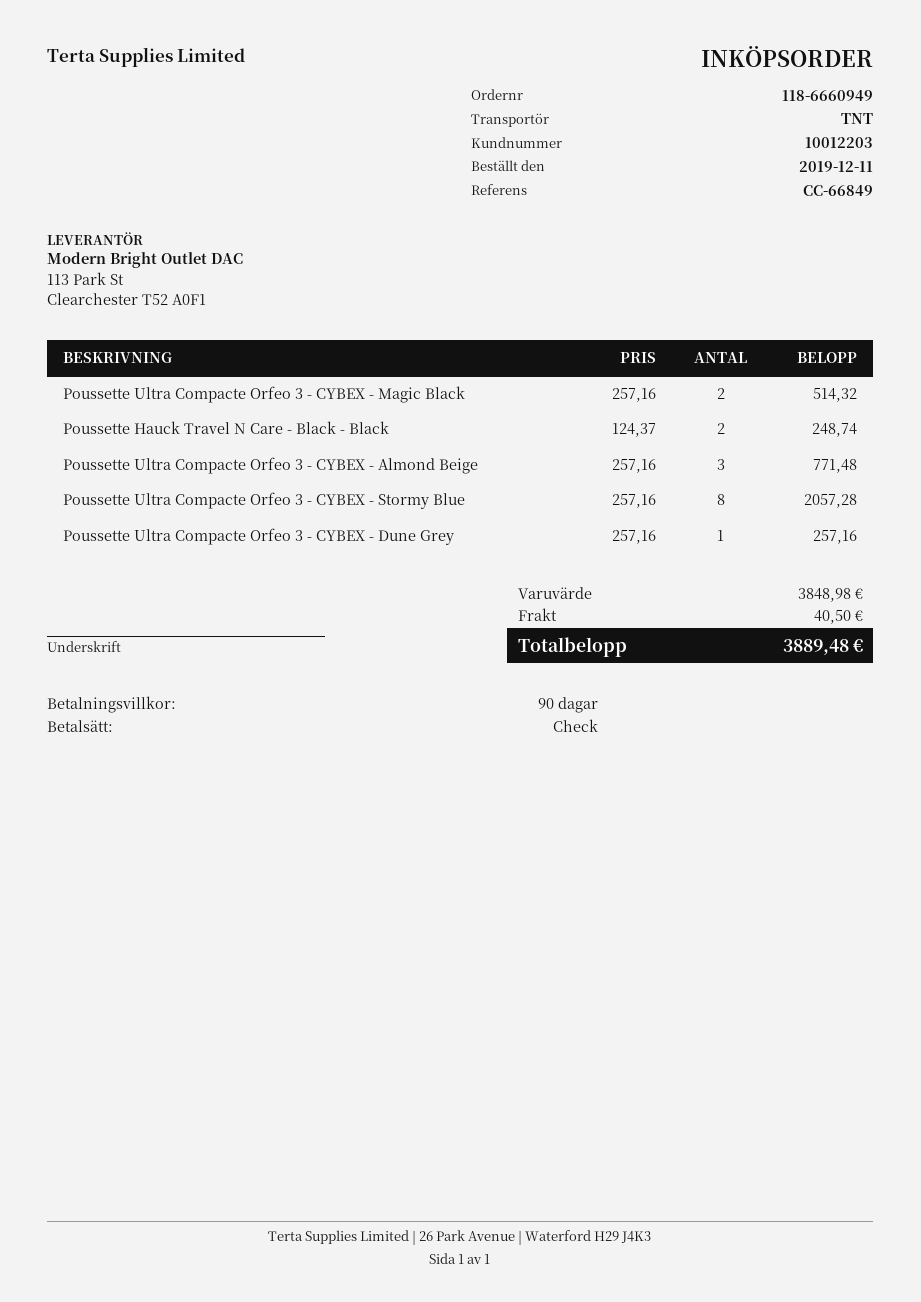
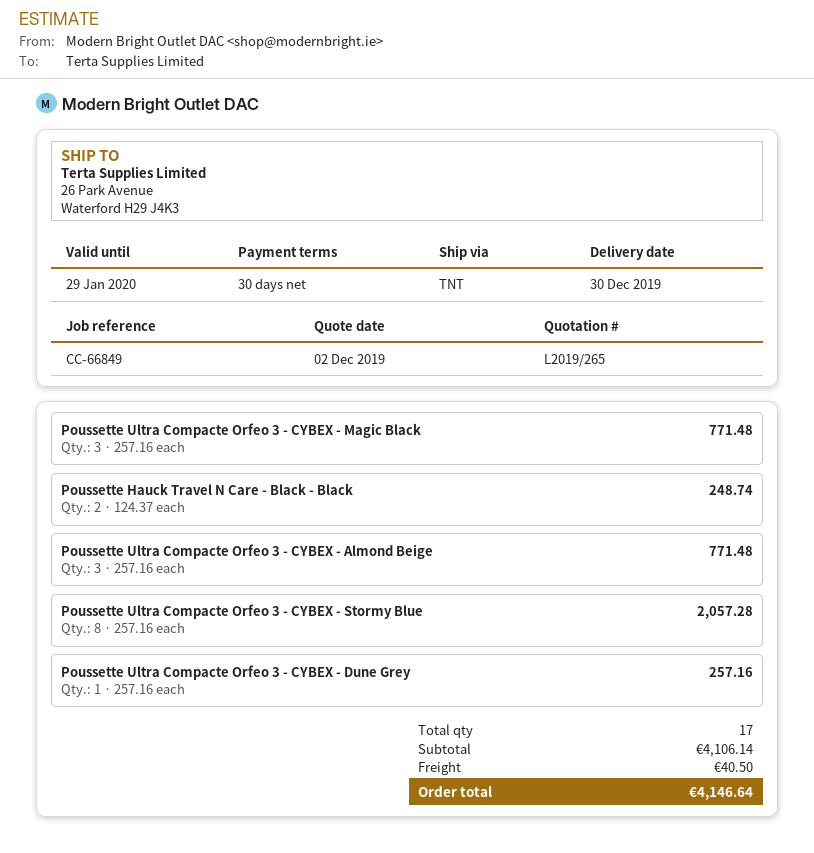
payment terms: 90 days -> 30 days
Poussette Ultra Compacte Orfeo 3 - CYBEX - Magic Black: 2 x 257.16 = 514.32 -> 3 x 257.16 = 771.48
subtotal: 3848.98 -> 4106.14
total: 3889.48 -> 4146.64

